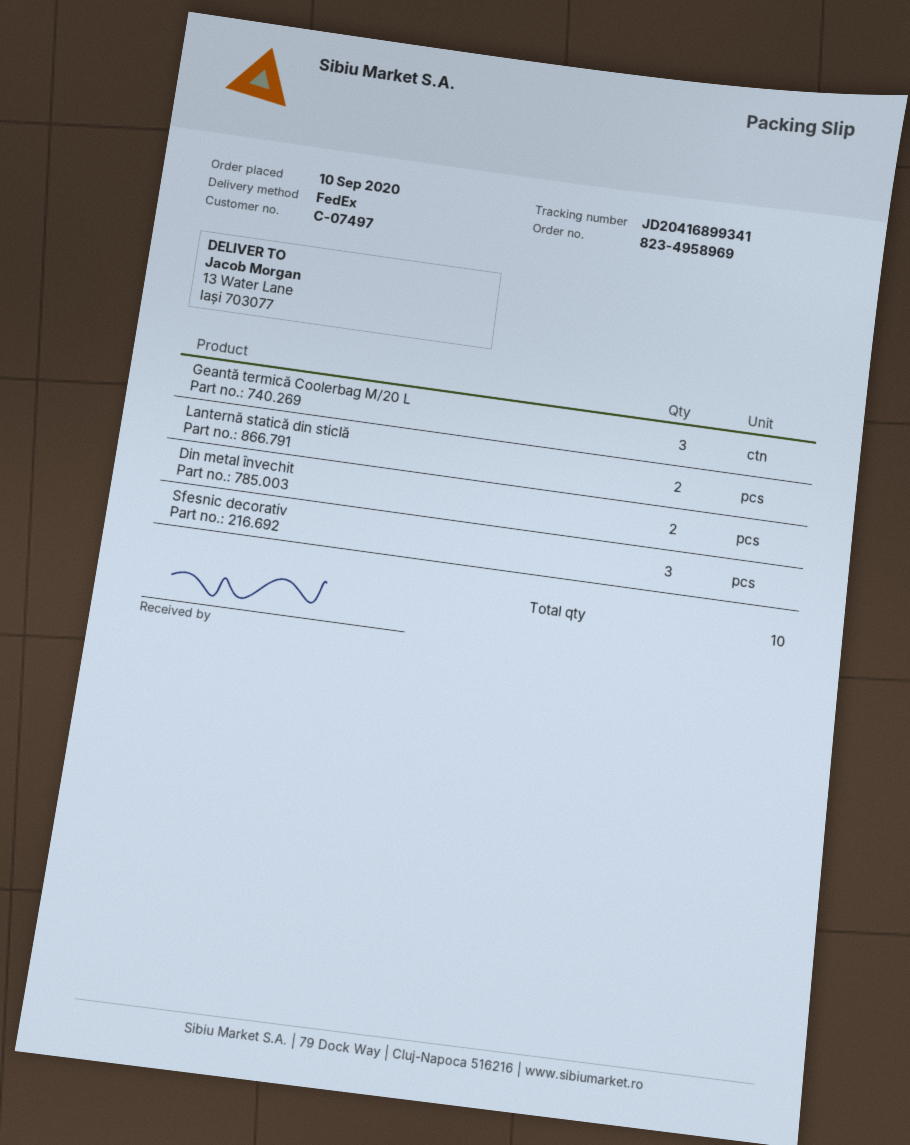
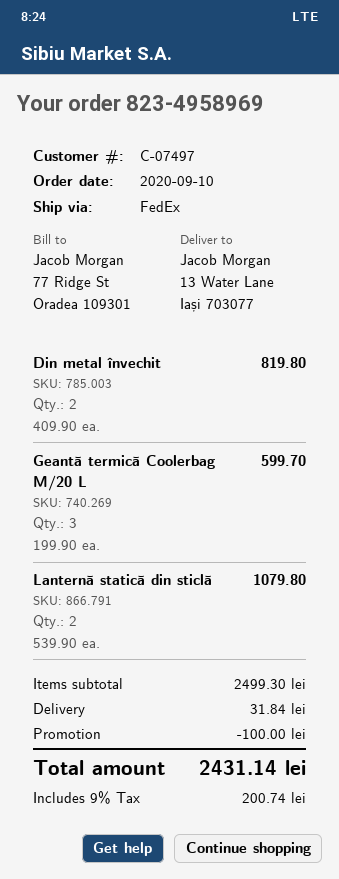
Sfesnic decorativ: 3 -> none

